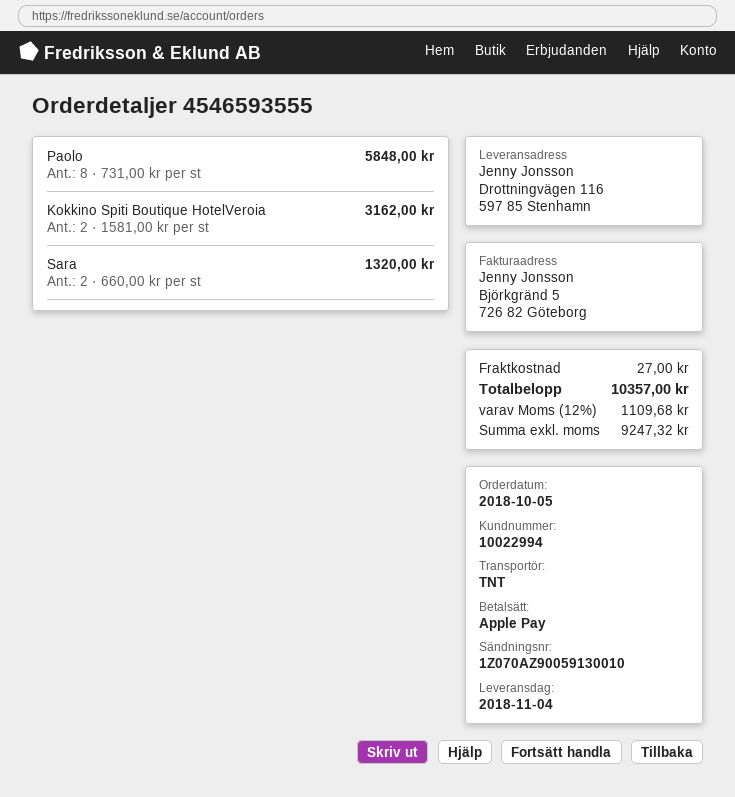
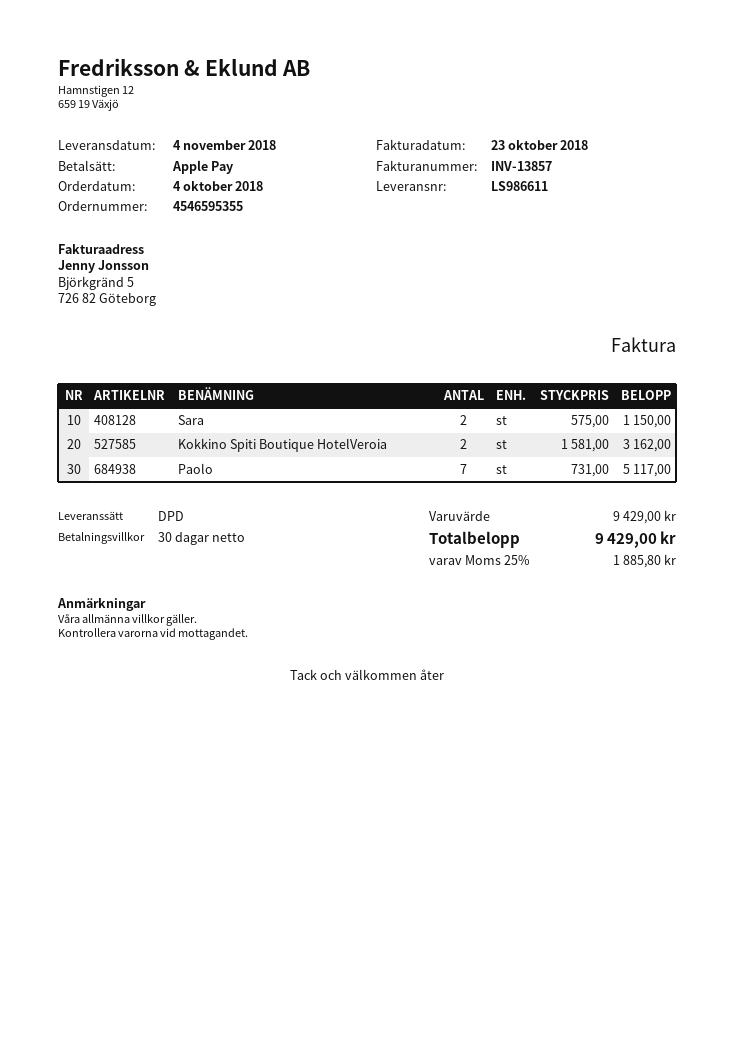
order number: 4546593555 -> 4546595355
order date: 2018-10-05 -> 2018-10-04
shipping method: TNT -> DPD
Paolo: 8 x 731.00 = 5848.00 -> 7 x 731.00 = 5117.00
Sara: 2 x 660.00 = 1320.00 -> 2 x 575.00 = 1150.00
shipping: 27.00 -> none
tax: 12% = 1109.68 -> 25% = 1885.80
total: 10357.00 -> 9429.00

